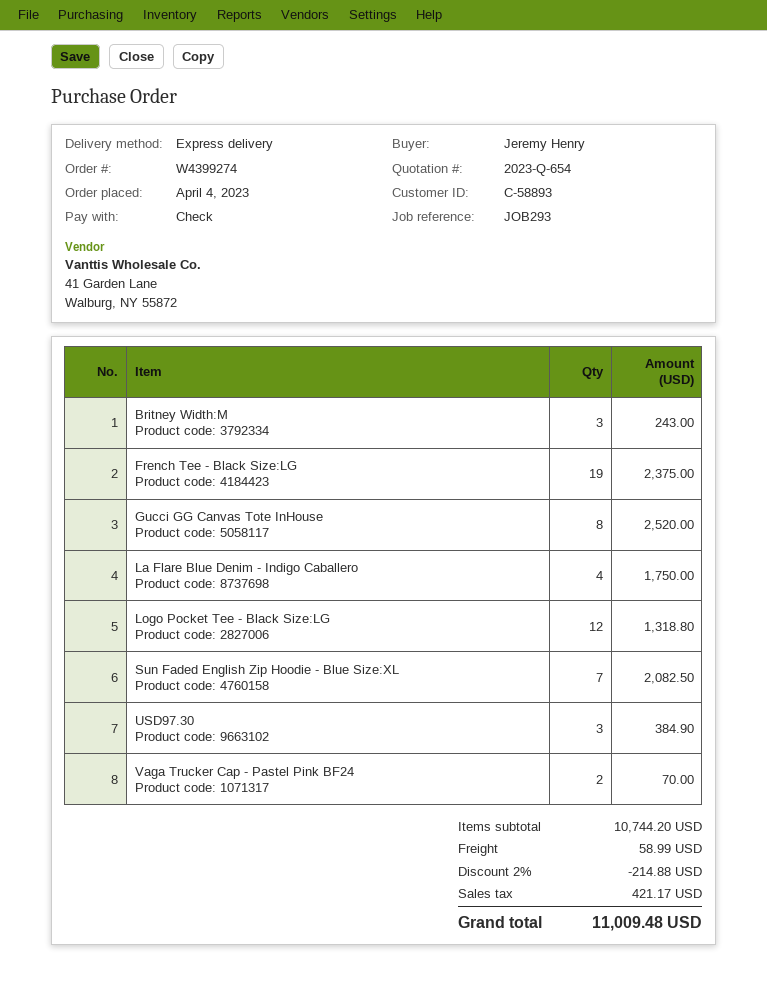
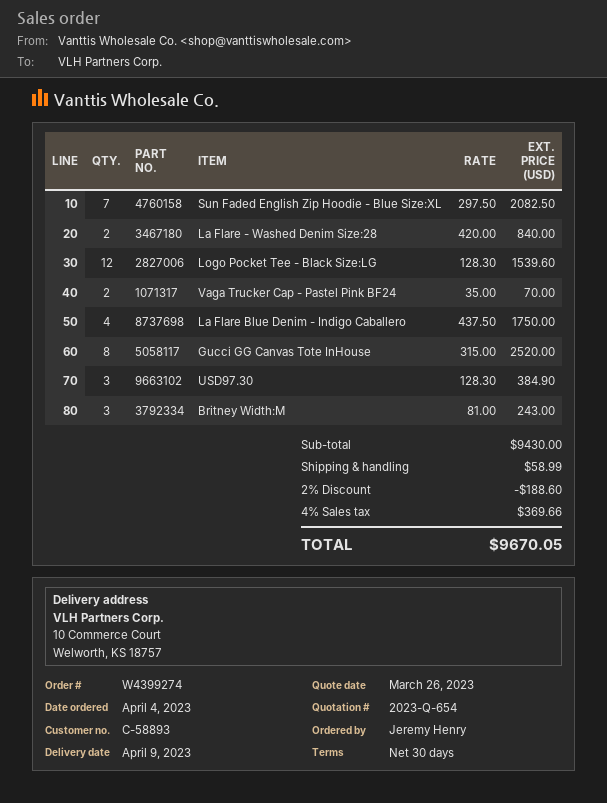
French Tee - Black Size:LG: 19 for 2375.00 -> none
Logo Pocket Tee - Black Size:LG: 12 for 1318.80 -> 12 for 1539.60
La Flare - Washed Denim Size:28: none -> 2 for 840.00
subtotal: 10744.20 -> 9430.00
discount: 2% = 214.88 -> 2% = 188.60
tax: 421.17 -> 369.66
total: 11009.48 -> 9670.05

